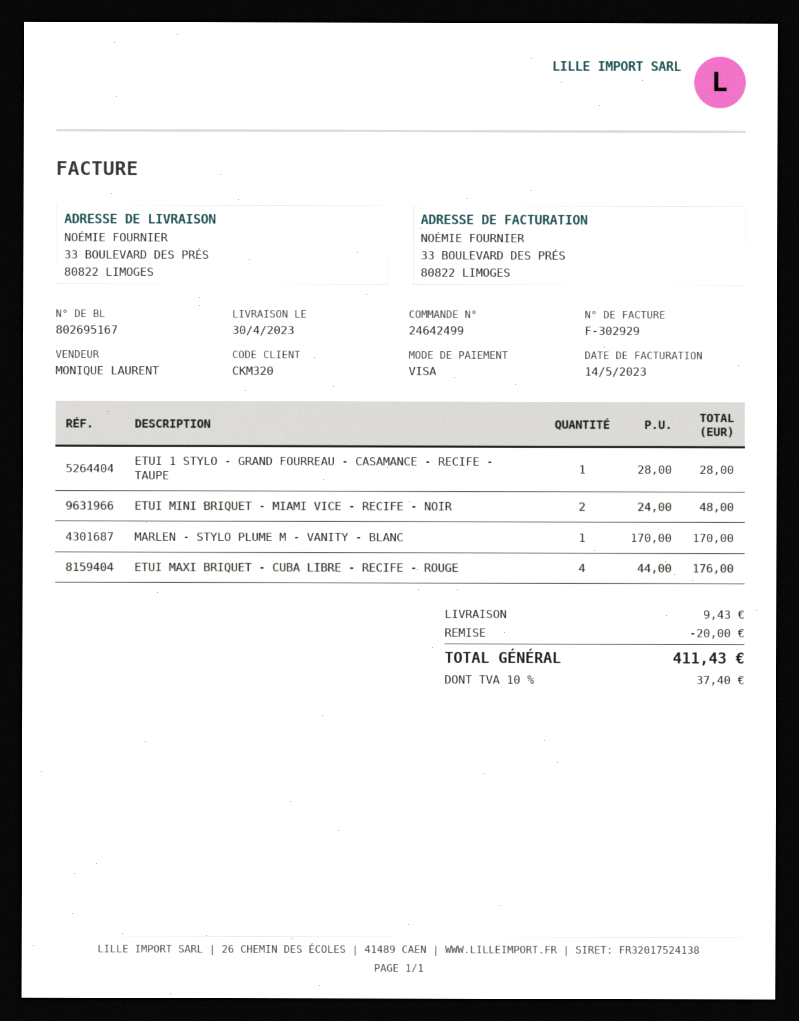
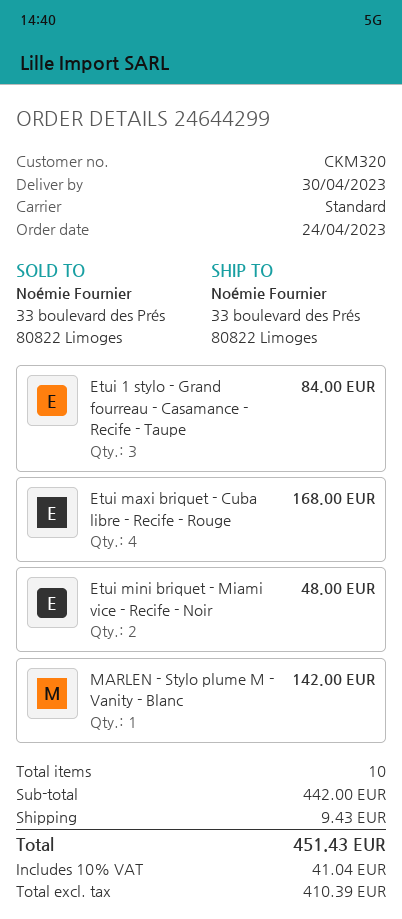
order number: 24642499 -> 24644299
ETUI 1 STYLO - GRAND FOURREAU - CASAMANCE - RECIFE - TAUPE: 1 for 28.00 -> 3 for 84.00
MARLEN - STYLO PLUME M - VANITY - BLANC: 1 for 170.00 -> 1 for 142.00
ETUI MAXI BRIQUET - CUBA LIBRE - RECIFE - ROUGE: 4 for 176.00 -> 4 for 168.00
discount: 20.00 -> none
tax: 10% = 37.40 -> 10% = 41.04
total: 411.43 -> 451.43

